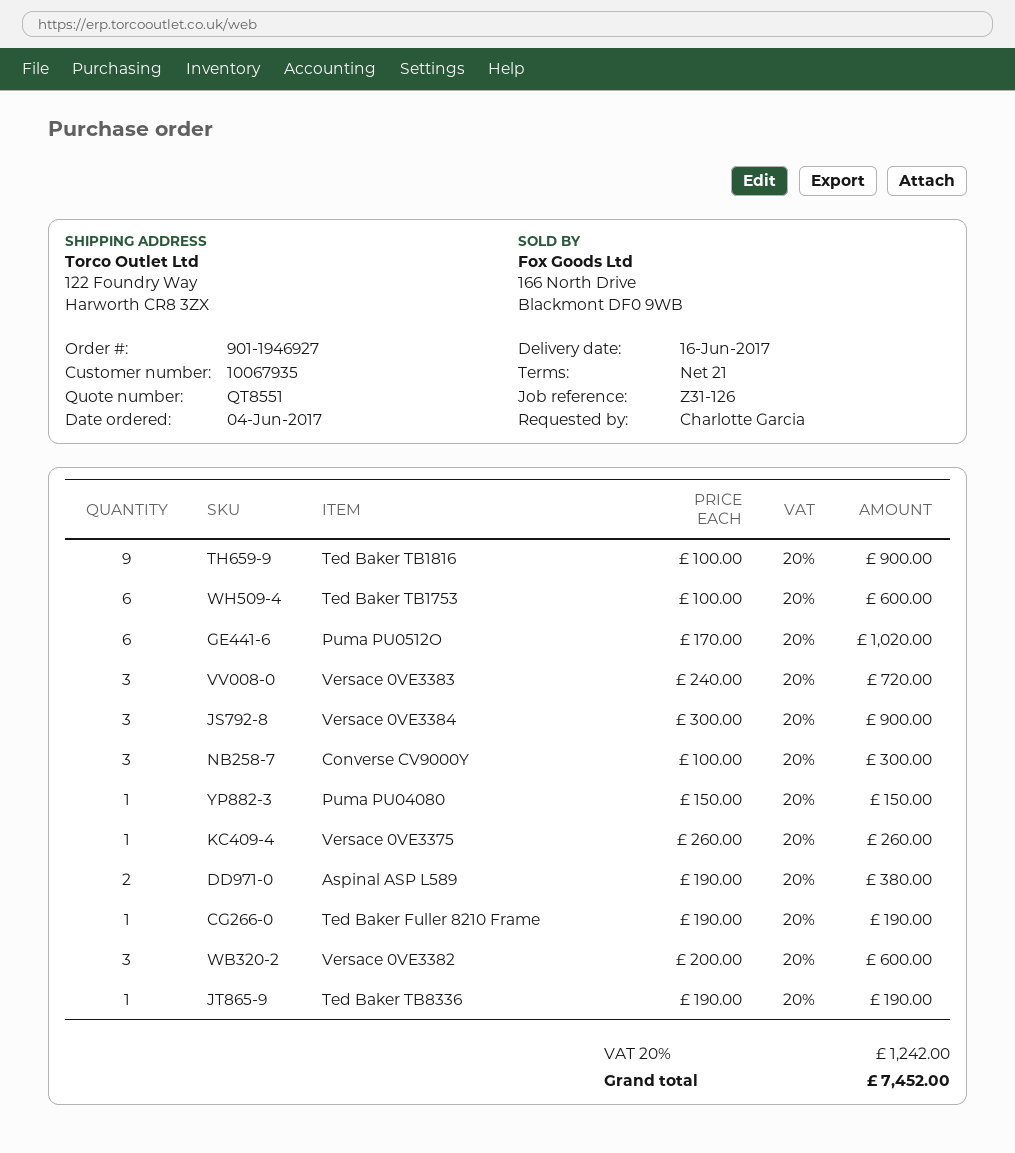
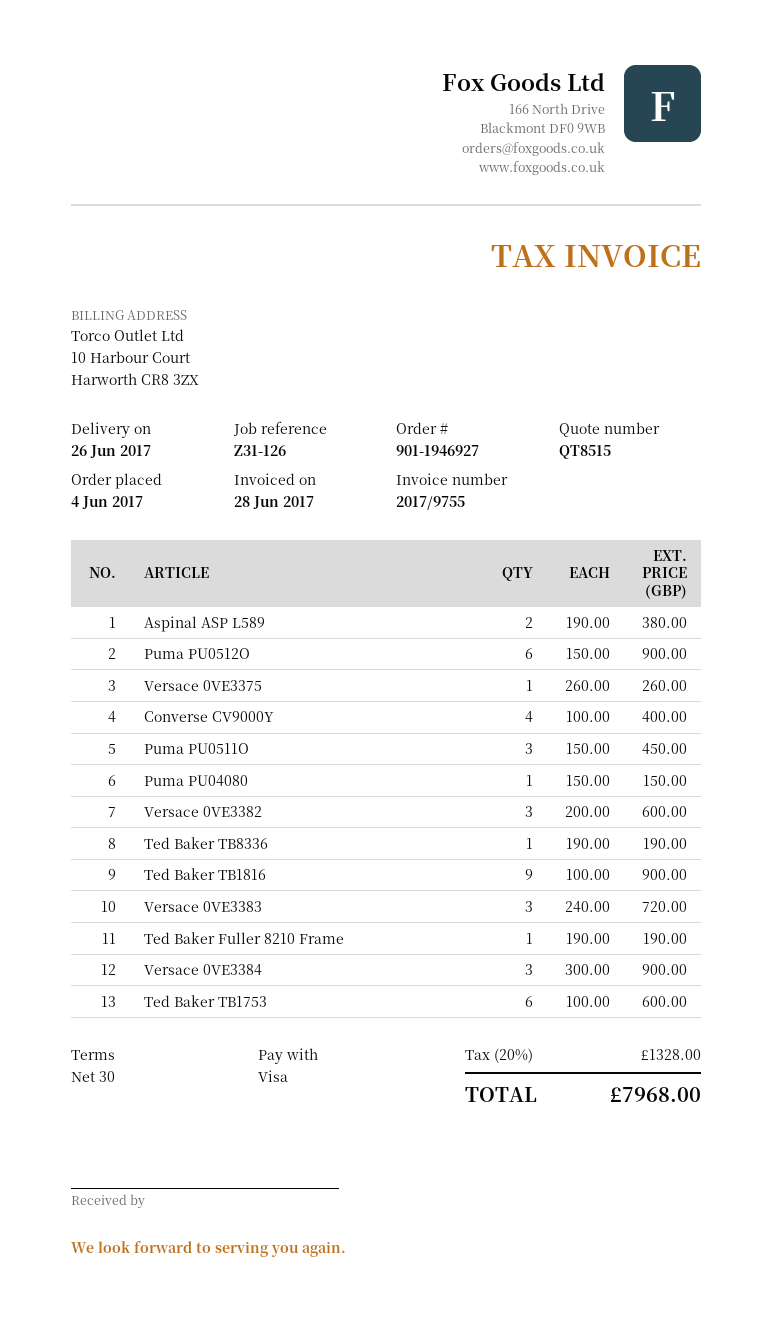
quote number: QT8551 -> QT8515
delivery date: 2017-06-16 -> 2017-06-26
payment terms: 21 days -> 30 days
Puma PU0512O: 6 x 170.00 = 1020.00 -> 6 x 150.00 = 900.00
Converse CV9000Y: 3 x 100.00 = 300.00 -> 4 x 100.00 = 400.00
Puma PU0511O: none -> 3 x 150.00 = 450.00
tax: 20% = 1242.00 -> 20% = 1328.00
total: 7452.00 -> 7968.00

